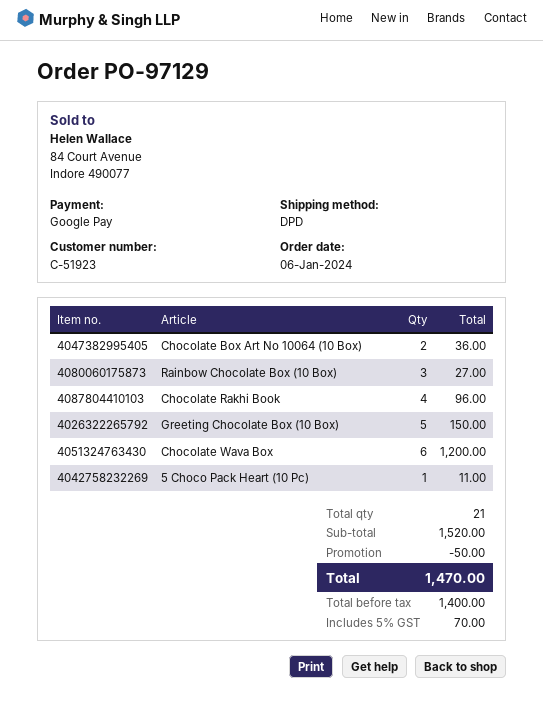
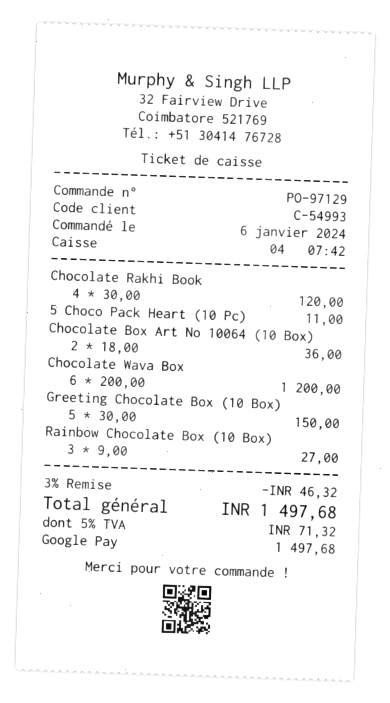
customer number: C-51923 -> C-54993
Chocolate Rakhi Book: 4 for 96.00 -> 4 for 120.00
discount: 50.00 -> 46.32
tax: 5% = 70.00 -> 5% = 71.32
total: 1470.00 -> 1497.68

